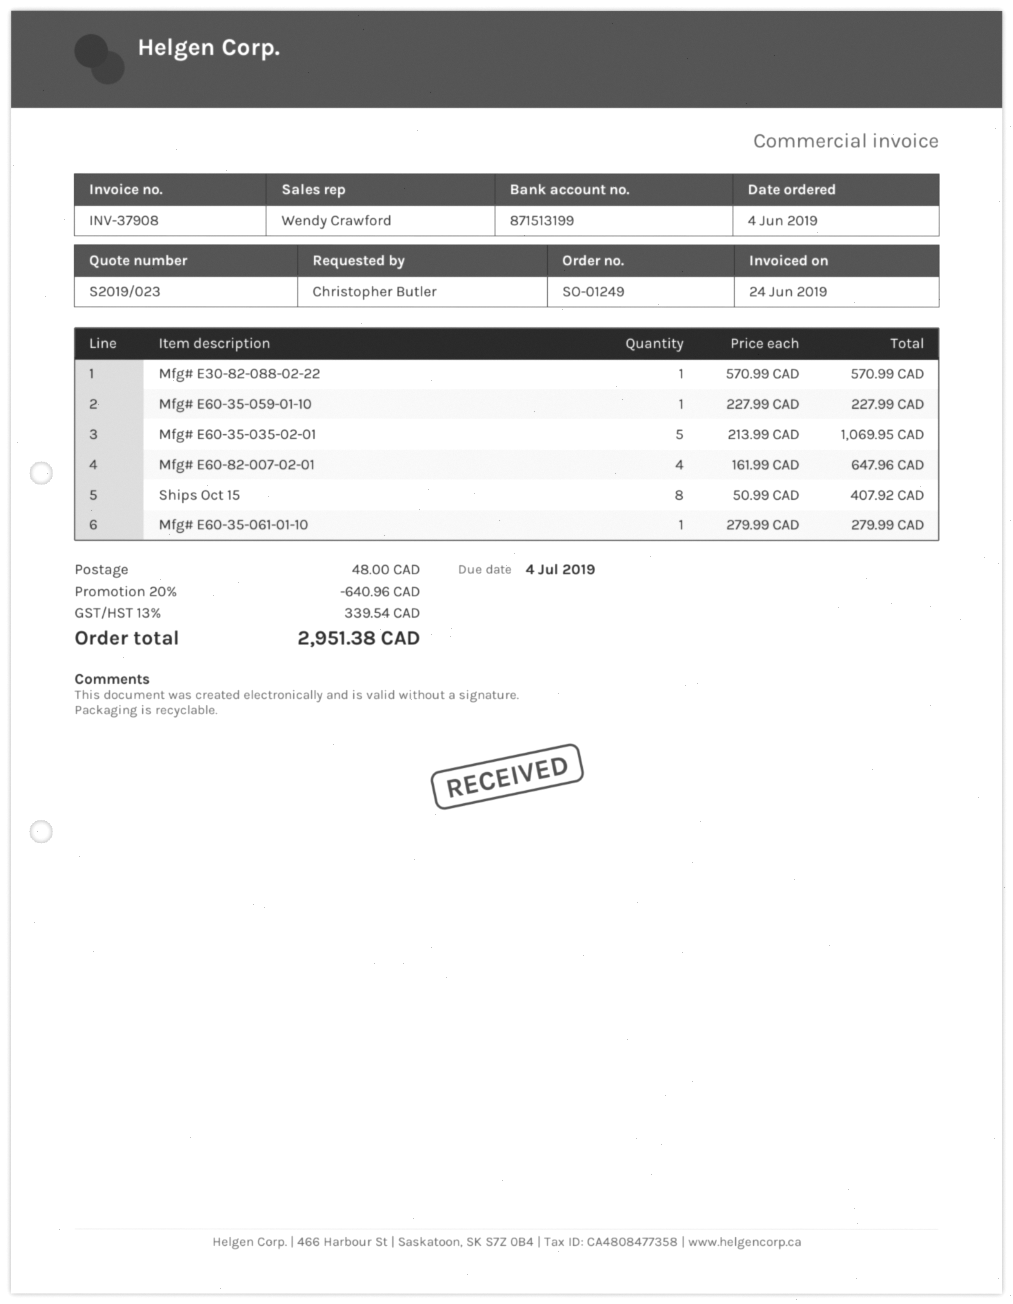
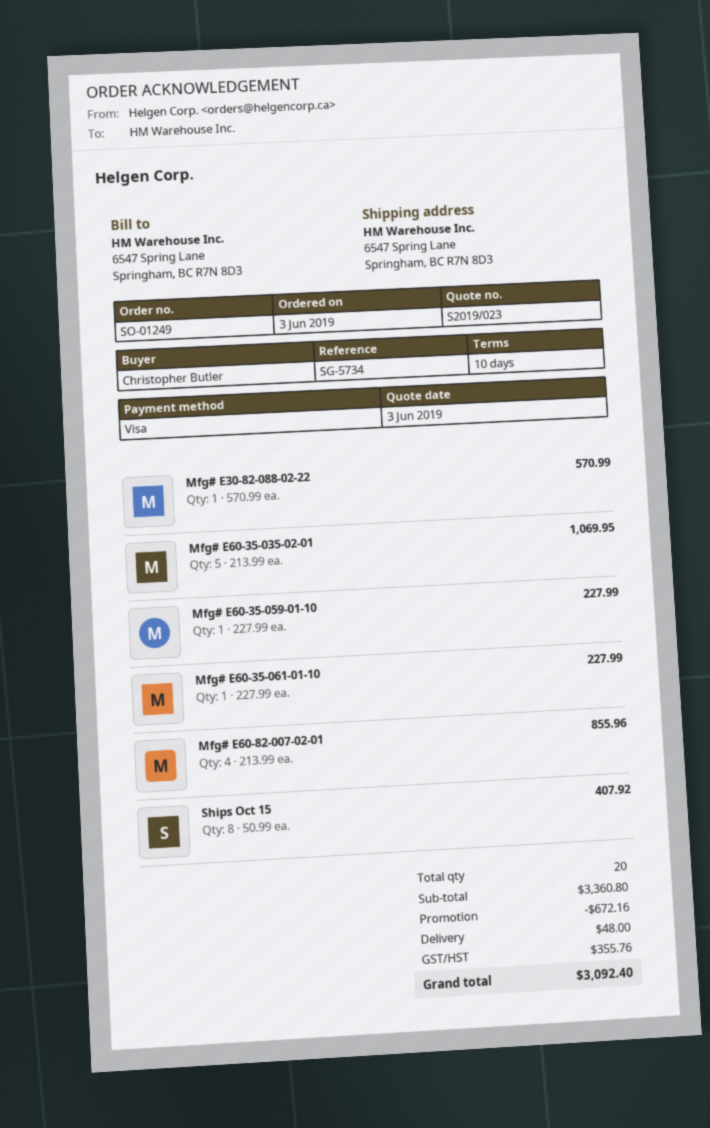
order date: 2019-06-04 -> 2019-06-03
Mfg# E60-82-007-02-01: 4 x 161.99 = 647.96 -> 4 x 213.99 = 855.96
Mfg# E60-35-061-01-10: 1 x 279.99 = 279.99 -> 1 x 227.99 = 227.99
discount: 640.96 -> 672.16
tax: 339.54 -> 355.76
total: 2951.38 -> 3092.40

